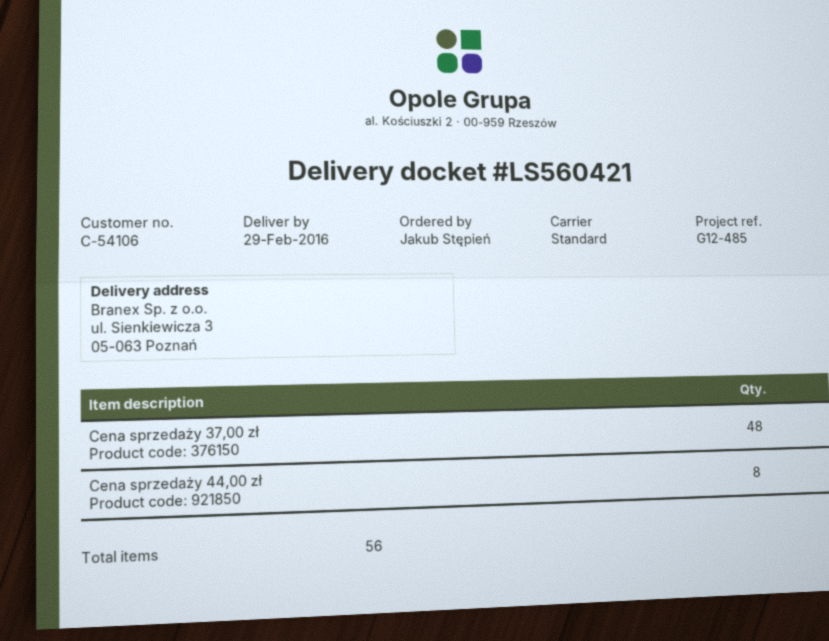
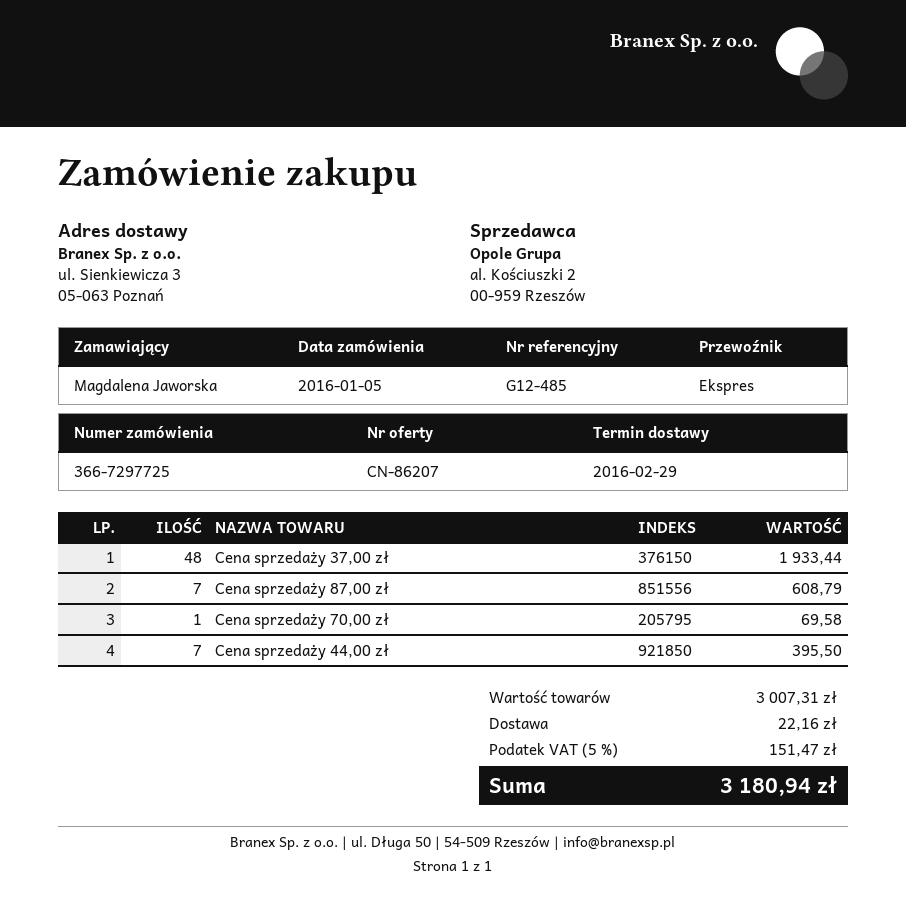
ordered by: Jakub Stępień -> Magdalena Jaworska
shipping method: standard -> express
Cena sprzedaży 44,00 zł: 8 -> 7
Cena sprzedaży 87,00 zł: none -> 7
Cena sprzedaży 70,00 zł: none -> 1

